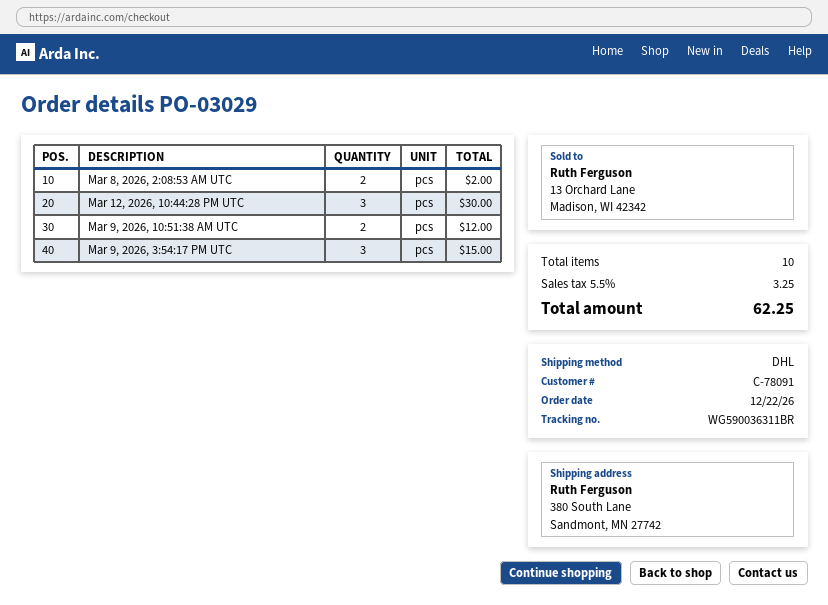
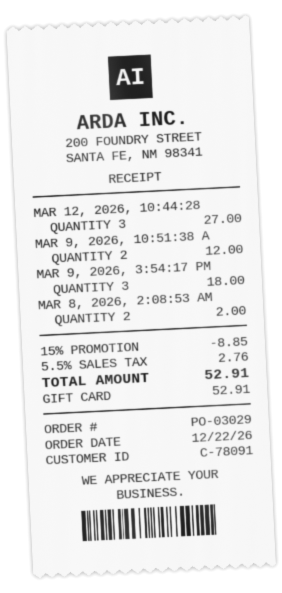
Mar 12, 2026, 10:44:28 PM UTC: 3 for 30.00 -> 3 for 27.00
Mar 9, 2026, 3:54:17 PM UTC: 3 for 15.00 -> 3 for 18.00
discount: none -> 15% = 8.85
tax: 5.5% = 3.25 -> 5.5% = 2.76
total: 62.25 -> 52.91

